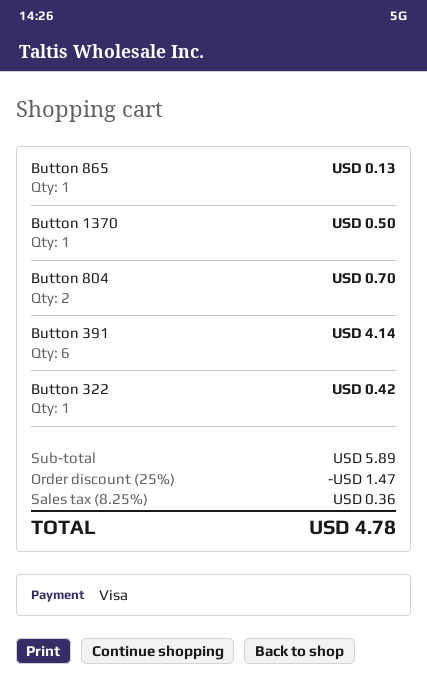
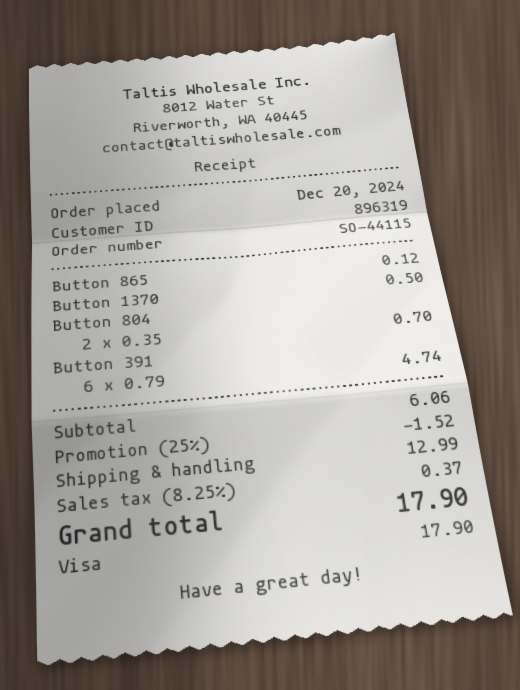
Button 865: 1 for 0.13 -> 1 for 0.12
Button 391: 6 for 4.14 -> 6 for 4.74
Button 322: 1 for 0.42 -> none
subtotal: 5.89 -> 6.06
discount: 25% = 1.47 -> 25% = 1.52
shipping: none -> 12.99
tax: 8.25% = 0.36 -> 8.25% = 0.37
total: 4.78 -> 17.90

